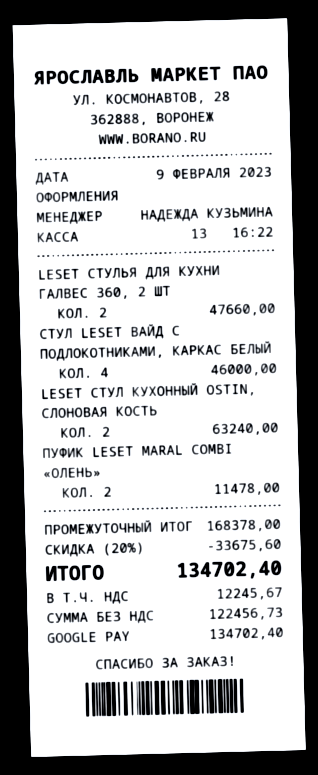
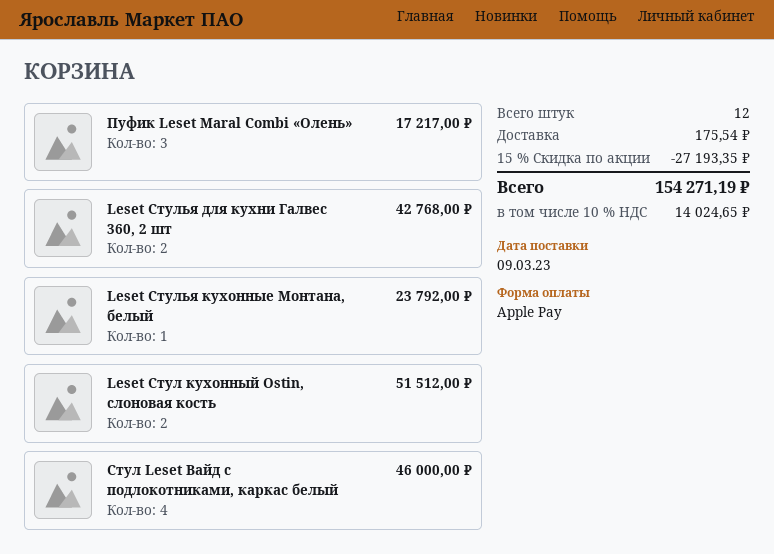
payment method: Google Pay -> Apple Pay
LESET СТУЛЬЯ ДЛЯ КУХНИ ГАЛВЕС 360, 2 ШТ: 2 for 47660.00 -> 2 for 42768.00
LESET СТУЛ КУХОННЫЙ OSTIN, СЛОНОВАЯ КОСТЬ: 2 for 63240.00 -> 2 for 51512.00
ПУФИК LESET MARAL COMBI «ОЛЕНЬ»: 2 for 11478.00 -> 3 for 17217.00
Leset Стулья кухонные Монтана, белый: none -> 1 for 23792.00
discount: 20% = 33675.60 -> 15% = 27193.35
shipping: none -> 175.54
tax: 12245.67 -> 14024.65
total: 134702.40 -> 154271.19

